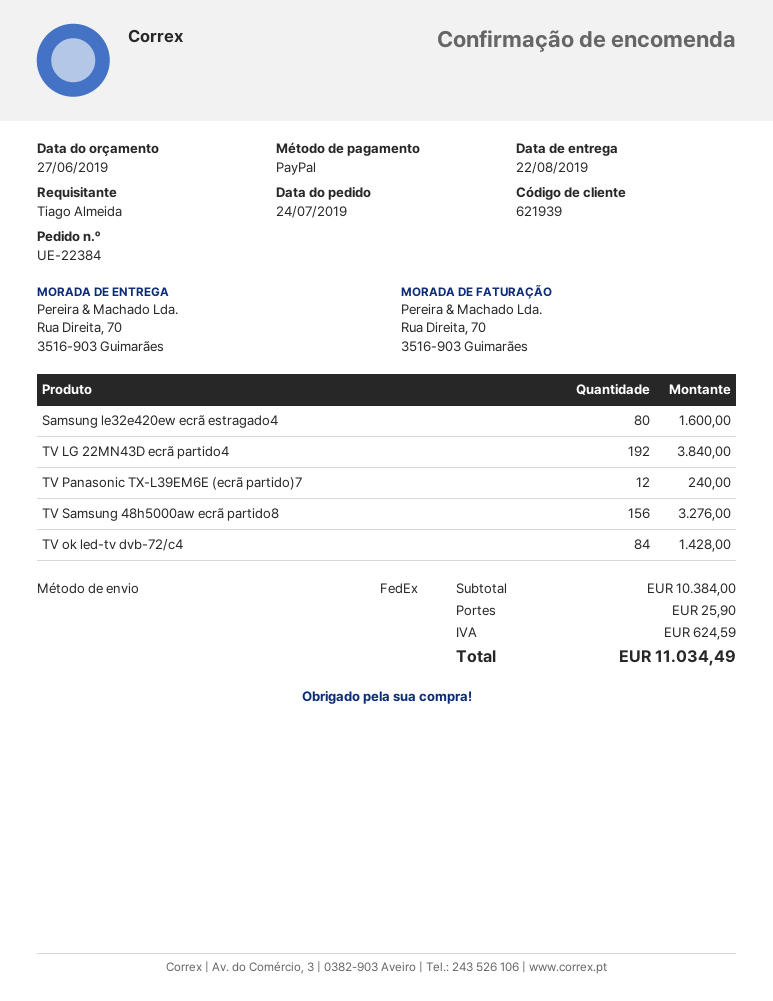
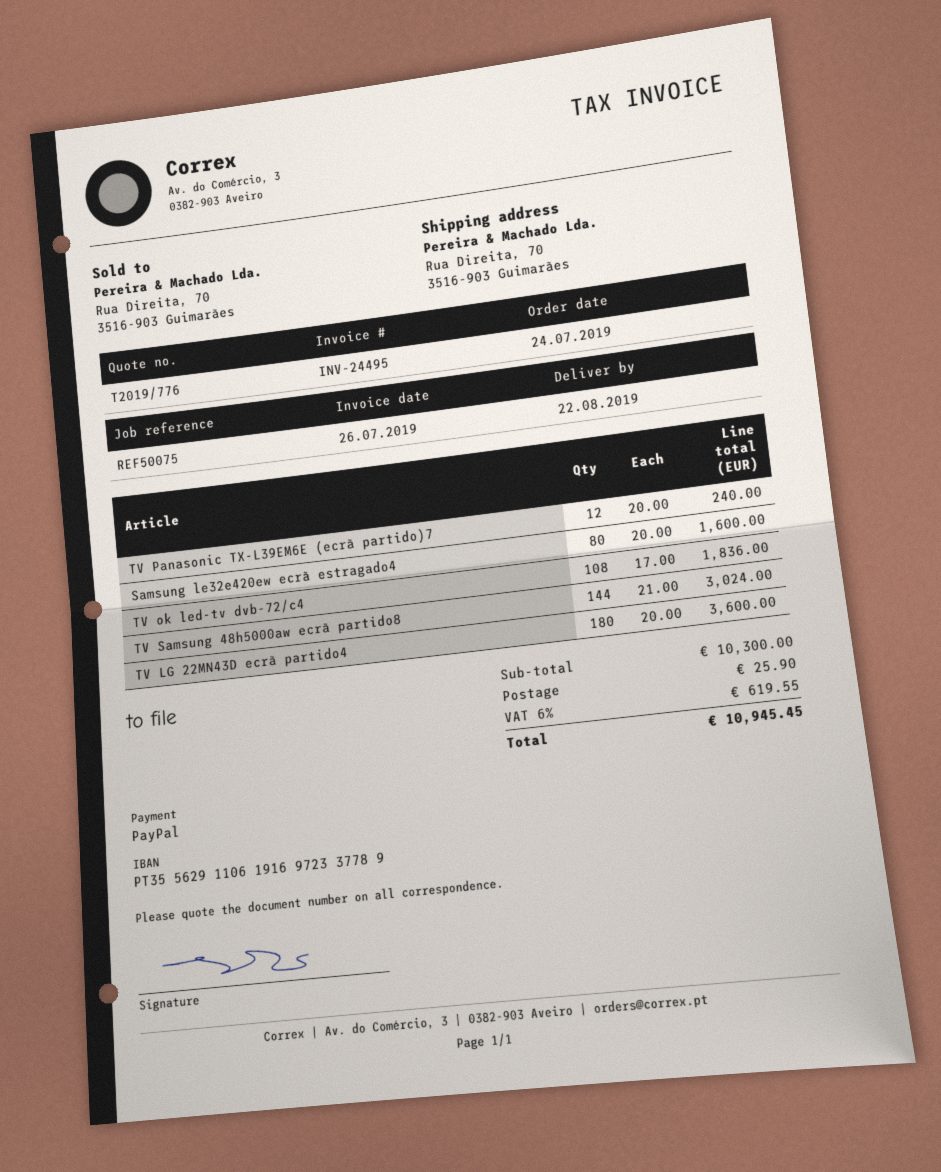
TV LG 22MN43D ecrã partido4: 192 for 3840.00 -> 180 for 3600.00
TV Samsung 48h5000aw ecrã partido8: 156 for 3276.00 -> 144 for 3024.00
TV ok led-tv dvb-72/c4: 84 for 1428.00 -> 108 for 1836.00
subtotal: 10384.00 -> 10300.00
tax: 624.59 -> 619.55
total: 11034.49 -> 10945.45

